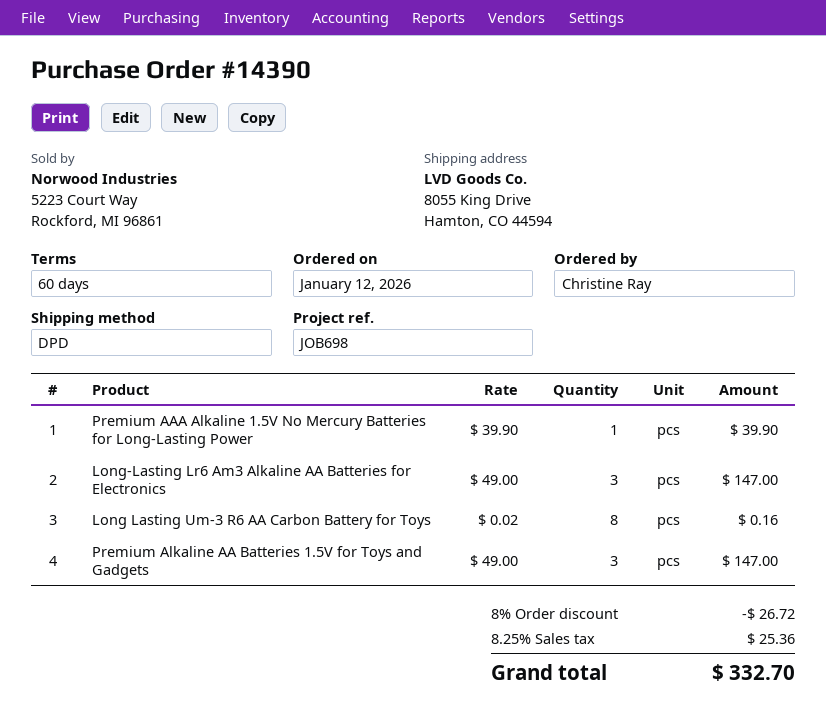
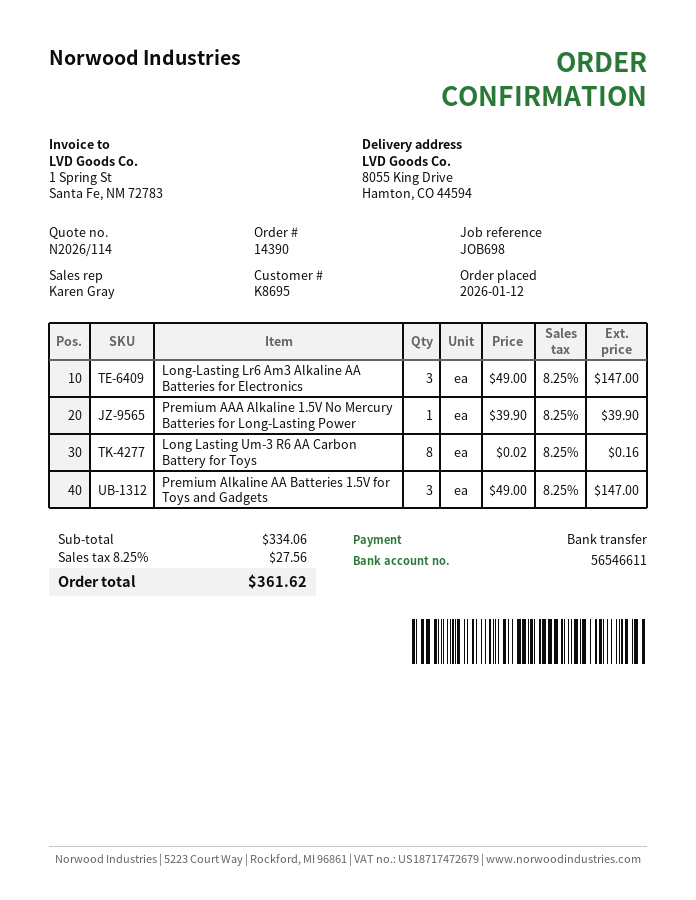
discount: 8% = 26.72 -> none
tax: 8.25% = 25.36 -> 8.25% = 27.56
total: 332.70 -> 361.62

